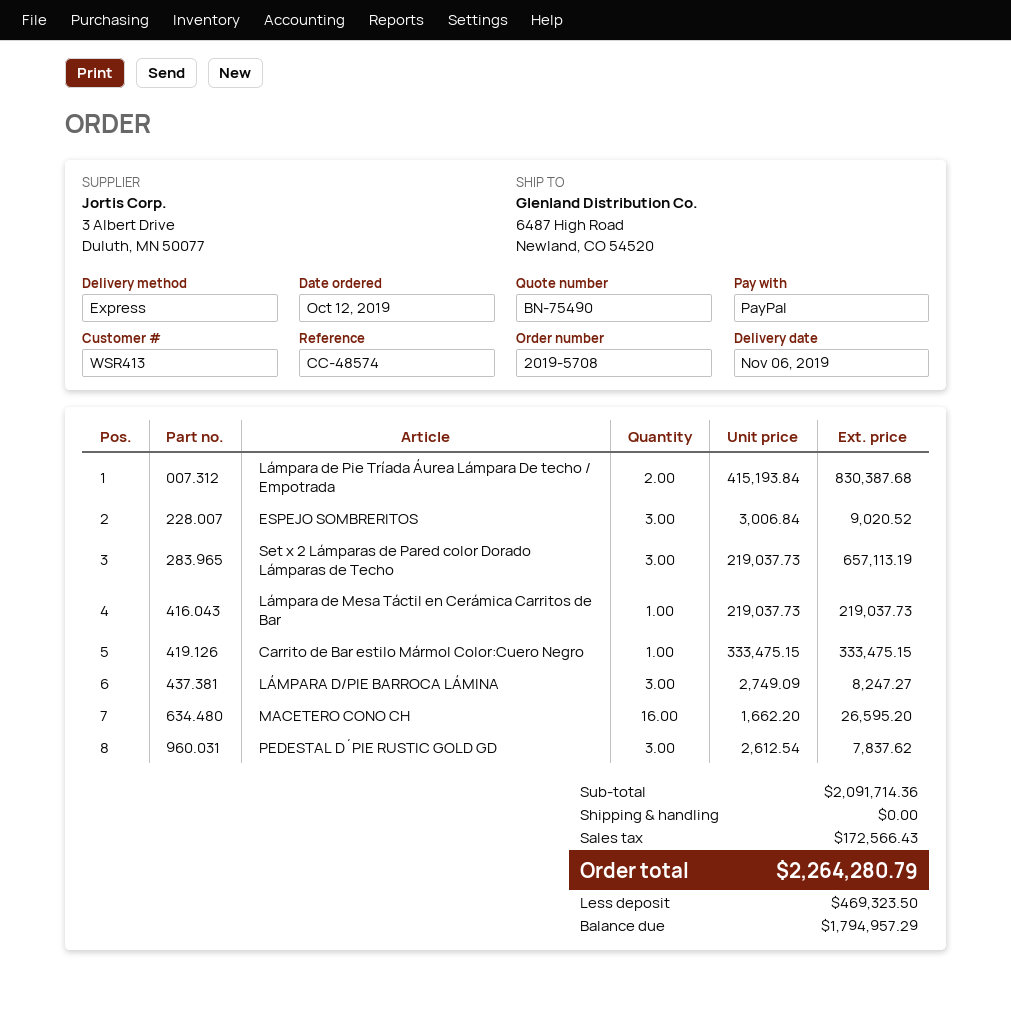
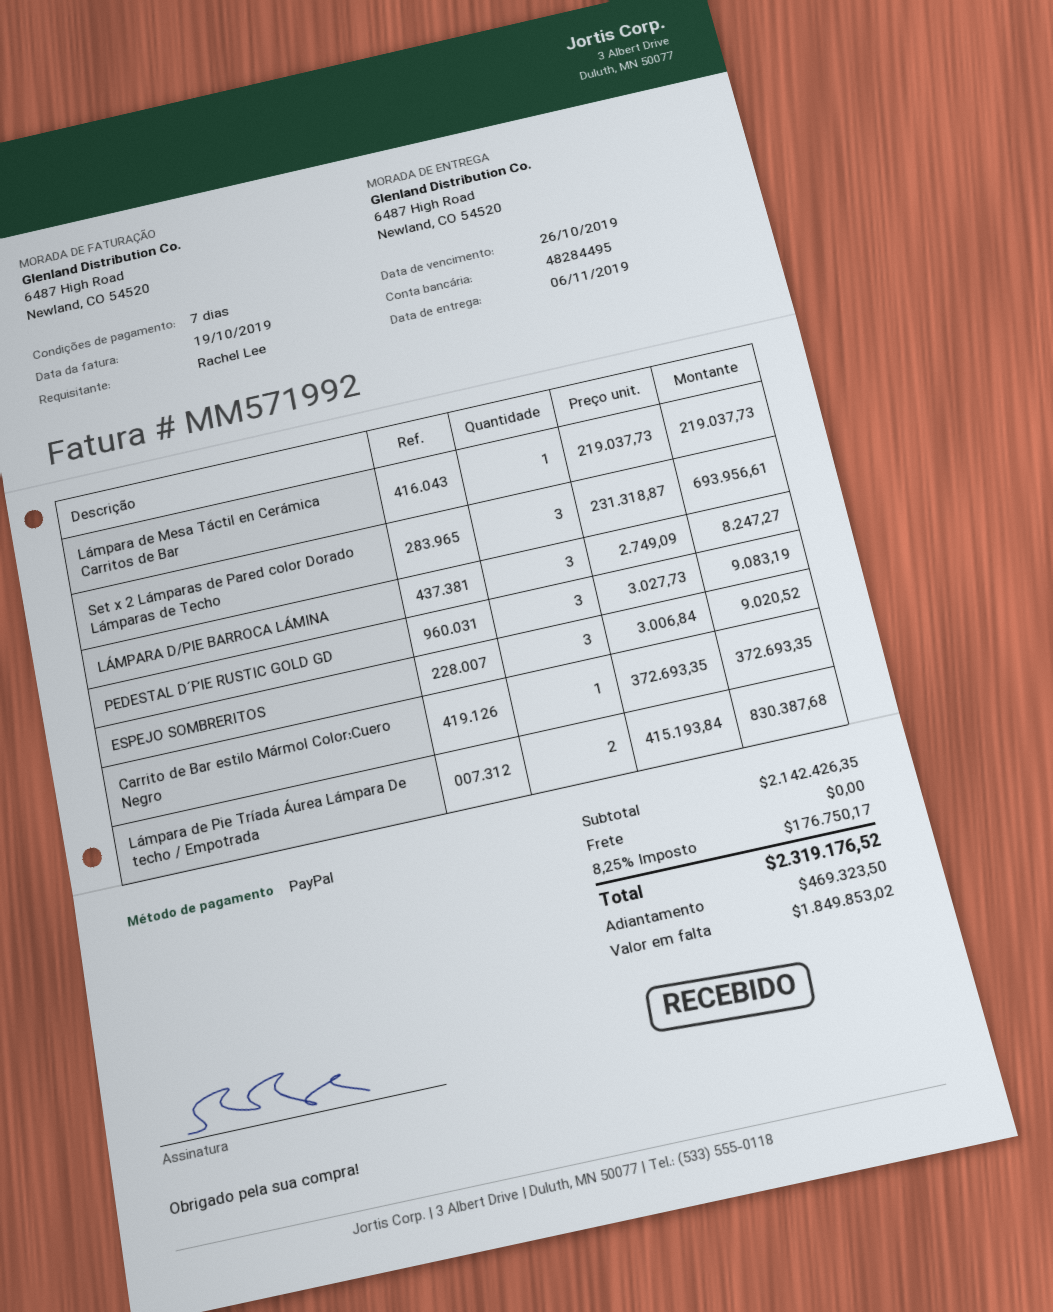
Set x 2 Lámparas de Pared color Dorado Lámparas de Techo: 3 x 219037.73 = 657113.19 -> 3 x 231318.87 = 693956.61
Carrito de Bar estilo Mármol Color:Cuero Negro: 1 x 333475.15 = 333475.15 -> 1 x 372693.35 = 372693.35
MACETERO CONO CH: 16 x 1662.20 = 26595.20 -> none
PEDESTAL D´PIE RUSTIC GOLD GD: 3 x 2612.54 = 7837.62 -> 3 x 3027.73 = 9083.19
subtotal: 2091714.36 -> 2142426.35
tax: 172566.43 -> 176750.17
total: 2264280.79 -> 2319176.52
balance: 1794957.29 -> 1849853.02

